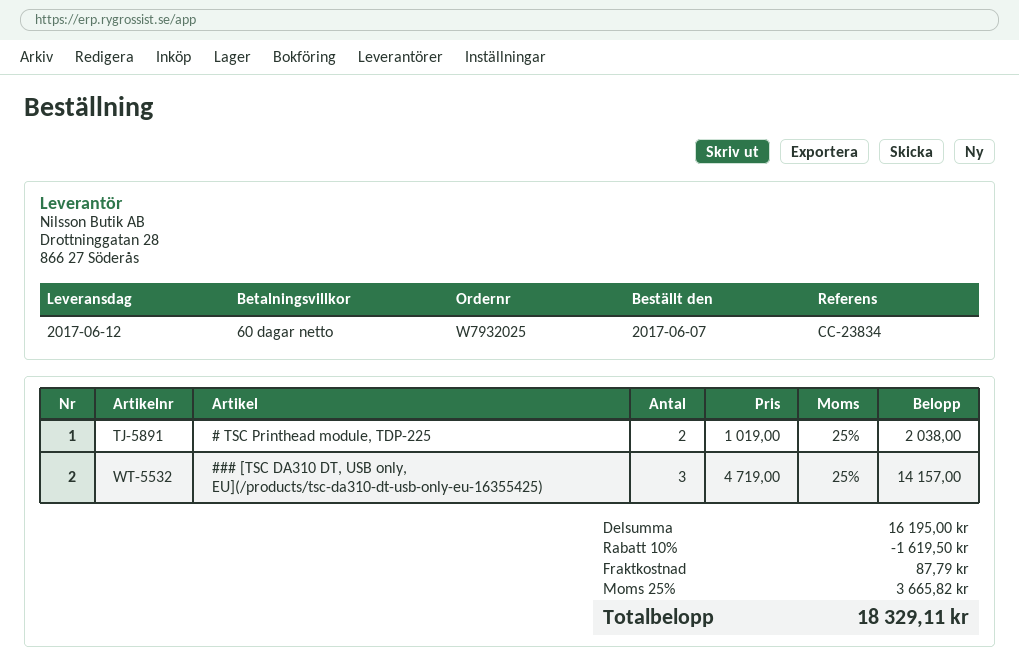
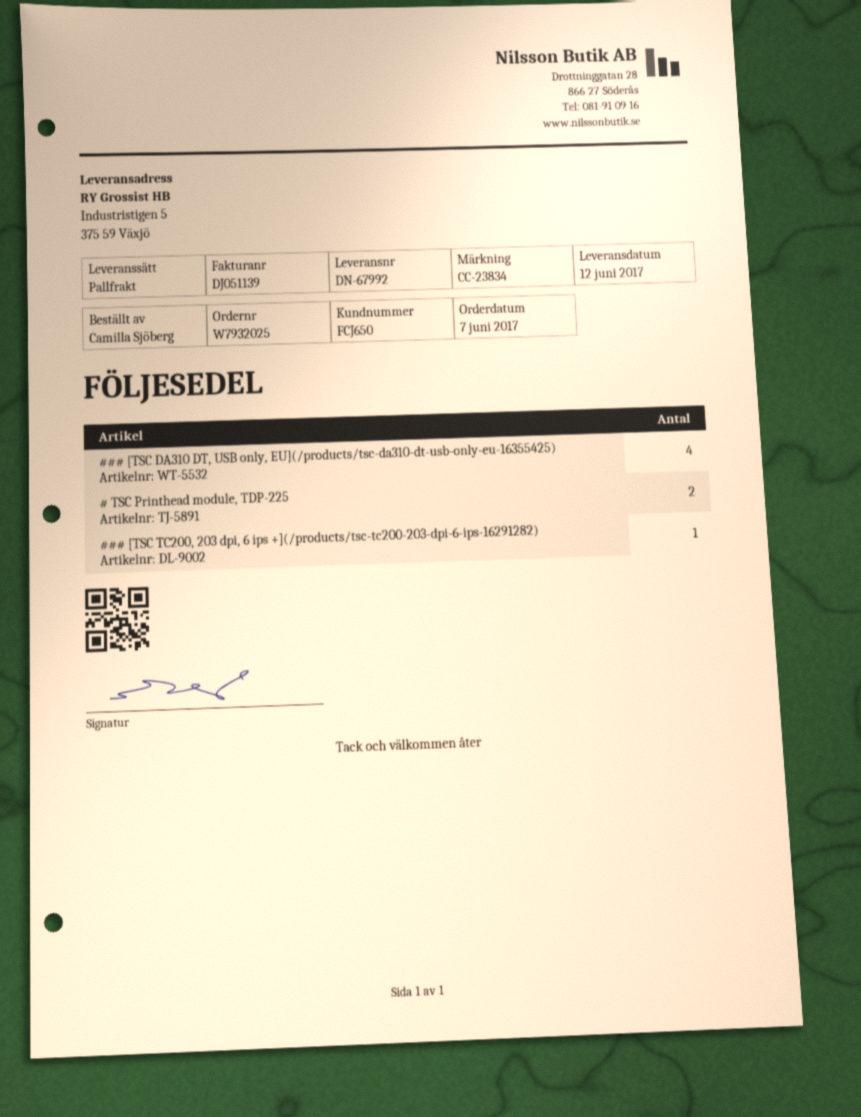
### [TSC DA310 DT, USB only, EU](/products/tsc-da310-dt-usb-only-eu-16355425): 3 -> 4
### [TSC TC200, 203 dpi, 6 ips +](/products/tsc-tc200-203-dpi-6-ips-16291282): none -> 1

